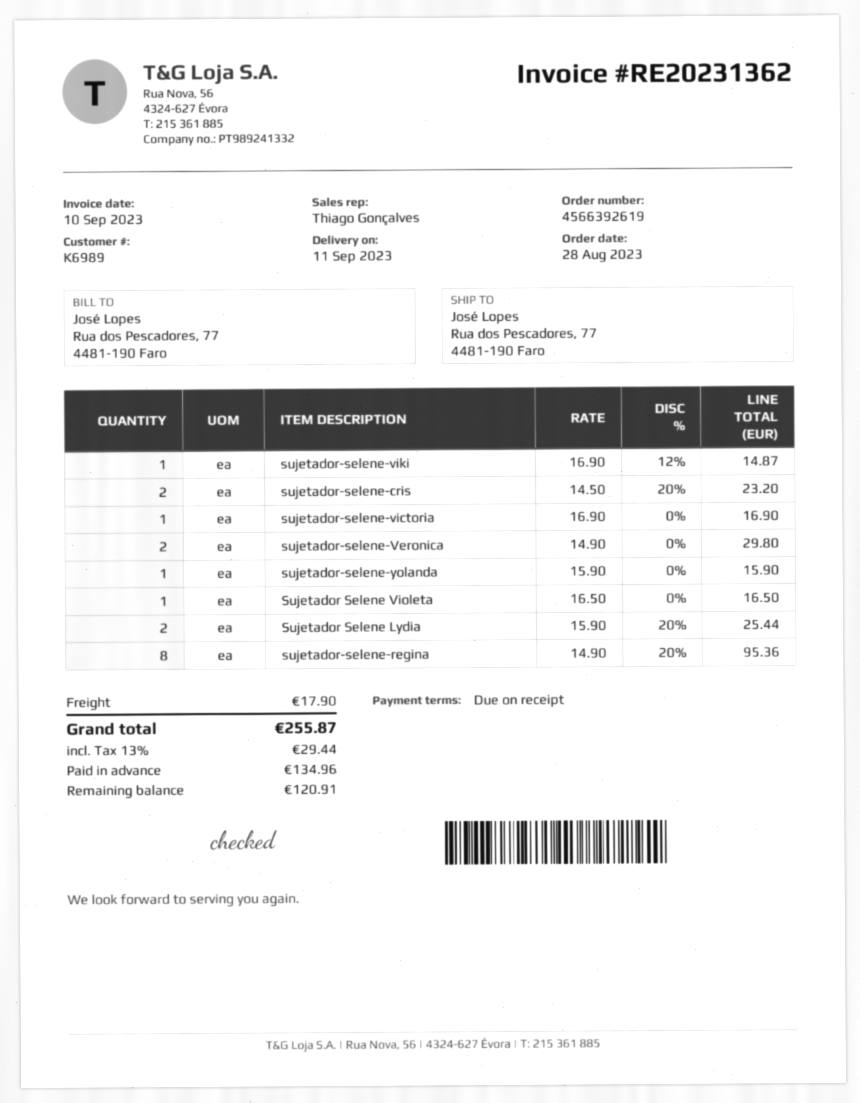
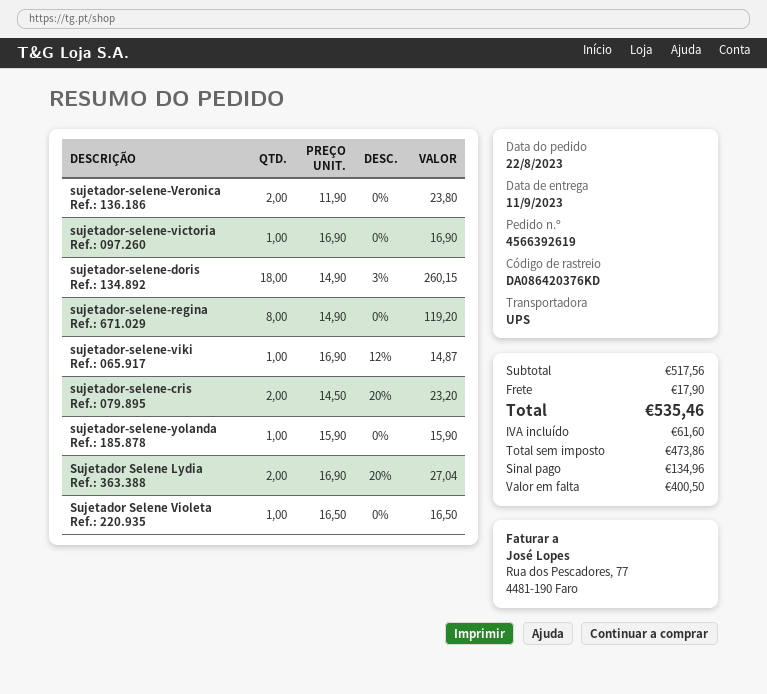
order date: 2023-08-28 -> 2023-08-22
sujetador-selene-Veronica: 2 x 14.90 = 29.80 -> 2 x 11.90 = 23.80
Sujetador Selene Lydia: 2 x 15.90 - 20% = 25.44 -> 2 x 16.90 - 20% = 27.04
sujetador-selene-regina: 8 x 14.90 - 20% = 95.36 -> 8 x 14.90 = 119.20
sujetador-selene-doris: none -> 18 x 14.90 - 3% = 260.15
tax: 29.44 -> 61.60
total: 255.87 -> 535.46
balance: 120.91 -> 400.50

